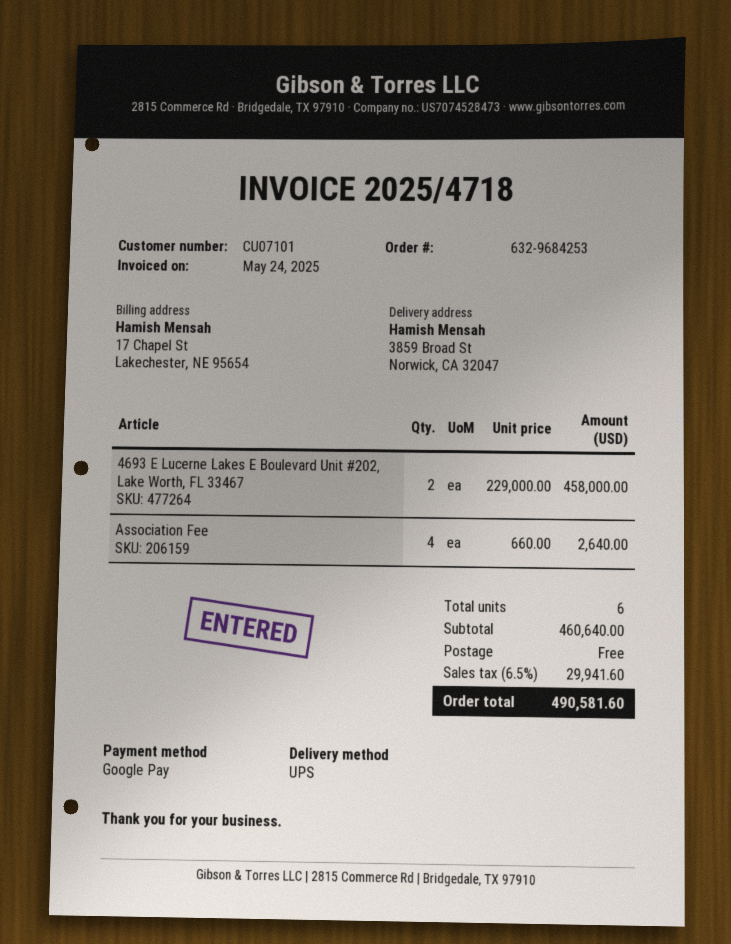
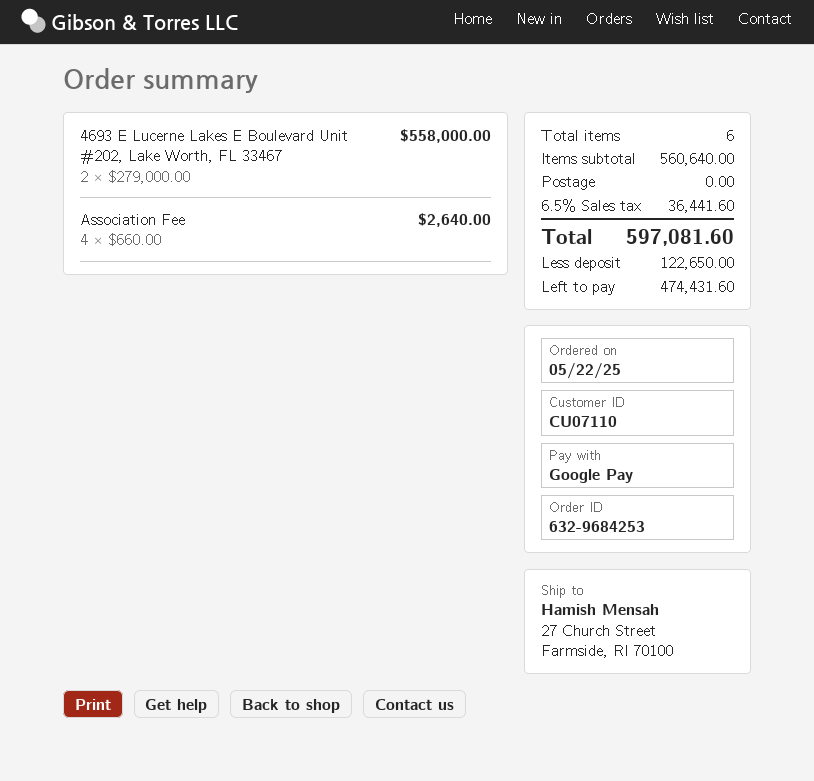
customer number: CU07101 -> CU07110
ship to: 3859 Broad St, Norwick, CA 32047 -> 27 Church Street, Farmside, RI 70100
4693 E Lucerne Lakes E Boulevard Unit #202, Lake Worth, FL 33467: 2 x 229000.00 = 458000.00 -> 2 x 279000.00 = 558000.00
subtotal: 460640.00 -> 560640.00
tax: 6.5% = 29941.60 -> 6.5% = 36441.60
total: 490581.60 -> 597081.60

